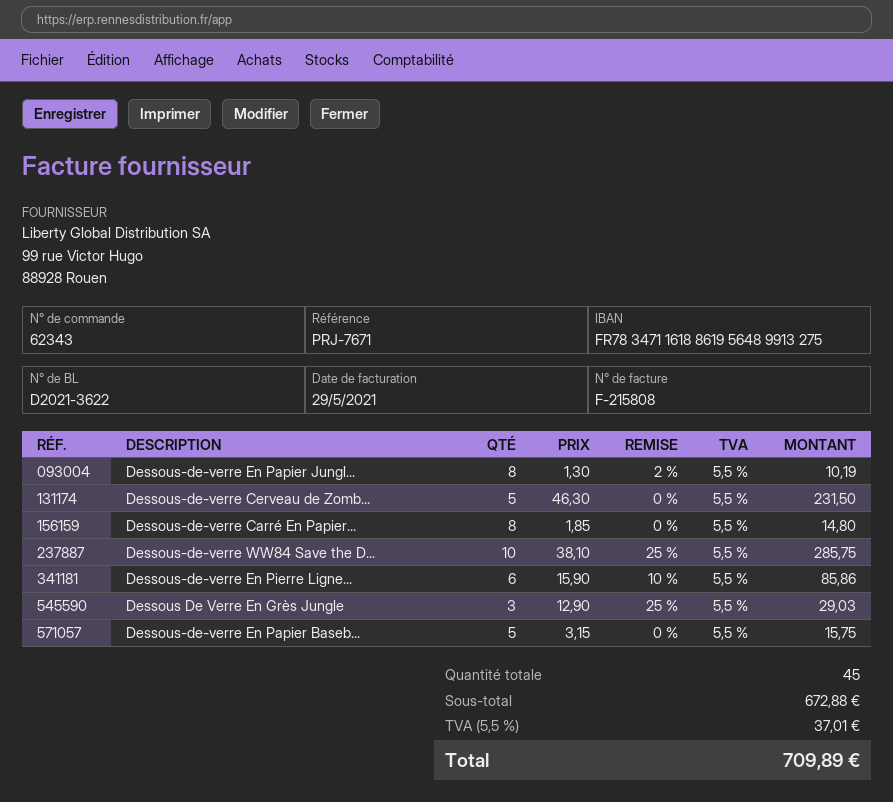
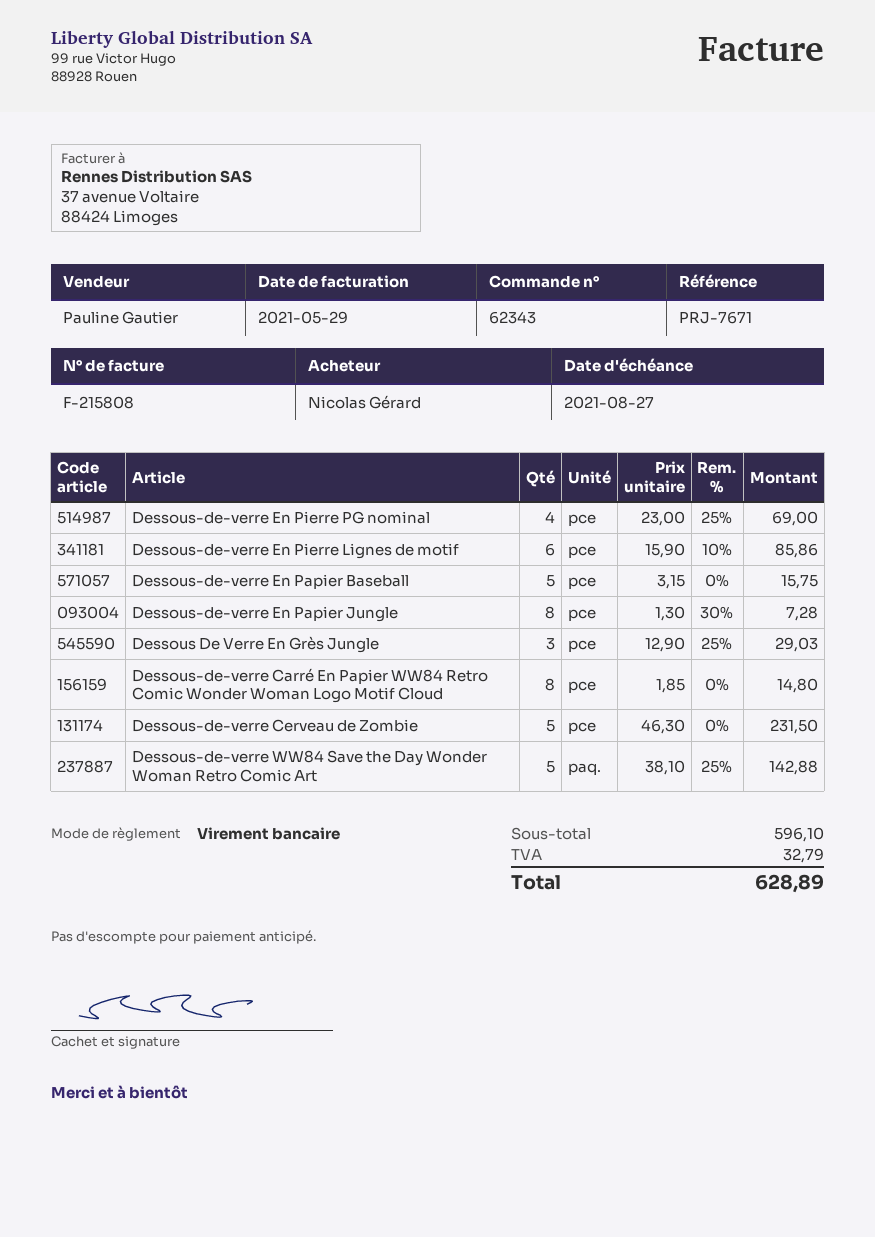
Dessous-de-verre En Papier Jungl...: 8 x 1.30 - 2% = 10.19 -> 8 x 1.30 - 30% = 7.28
Dessous-de-verre WW84 Save the D...: 10 x 38.10 - 25% = 285.75 -> 5 x 38.10 - 25% = 142.88
Dessous-de-verre En Pierre PG nominal: none -> 4 x 23.00 - 25% = 69.00
subtotal: 672.88 -> 596.10
tax: 37.01 -> 32.79
total: 709.89 -> 628.89

